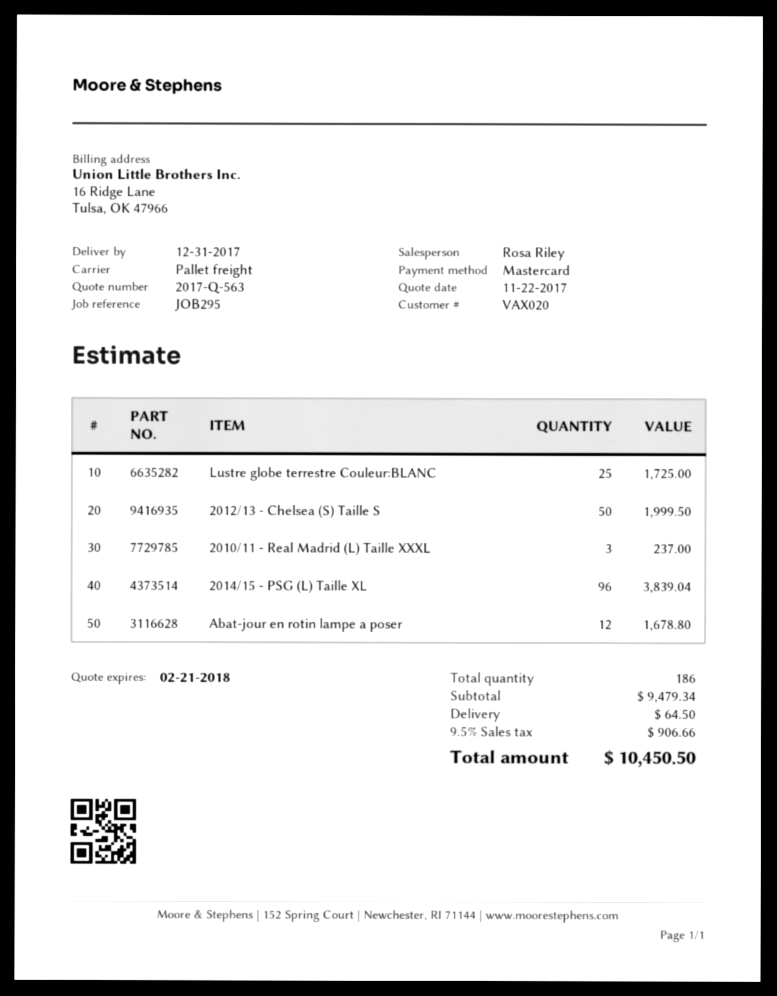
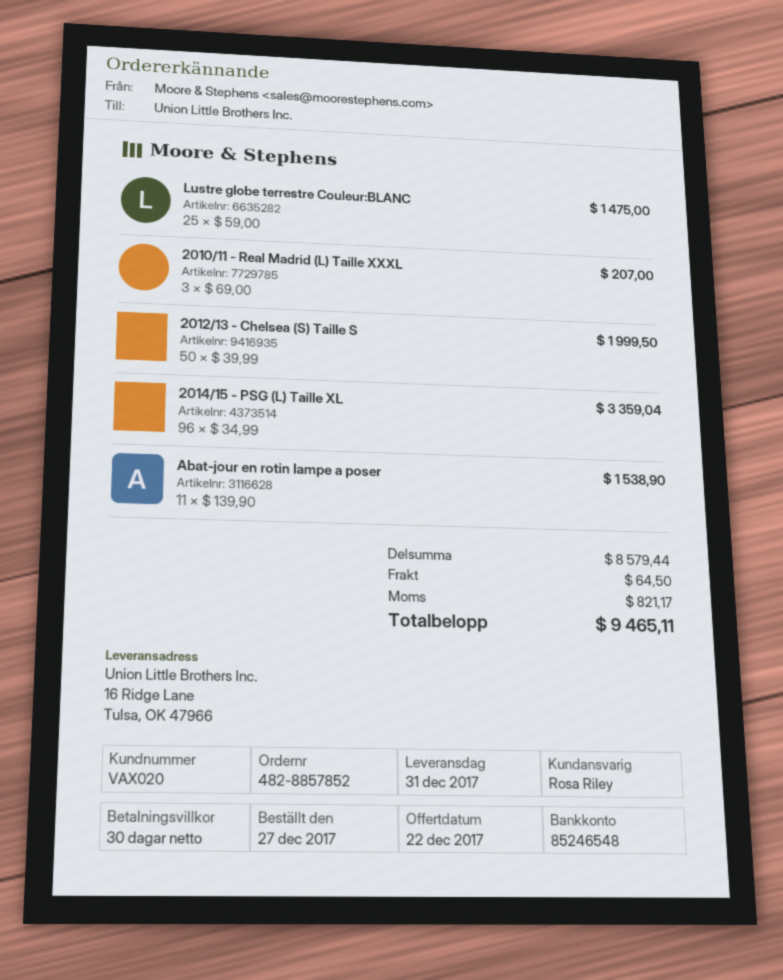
quote date: 2017-11-22 -> 2017-12-22
Lustre globe terrestre Couleur:BLANC: 25 for 1725.00 -> 25 for 1475.00
2010/11 - Real Madrid (L) Taille XXXL: 3 for 237.00 -> 3 for 207.00
2014/15 - PSG (L) Taille XL: 96 for 3839.04 -> 96 for 3359.04
Abat-jour en rotin lampe a poser: 12 for 1678.80 -> 11 for 1538.90
subtotal: 9479.34 -> 8579.44
tax: 906.66 -> 821.17
total: 10450.50 -> 9465.11

